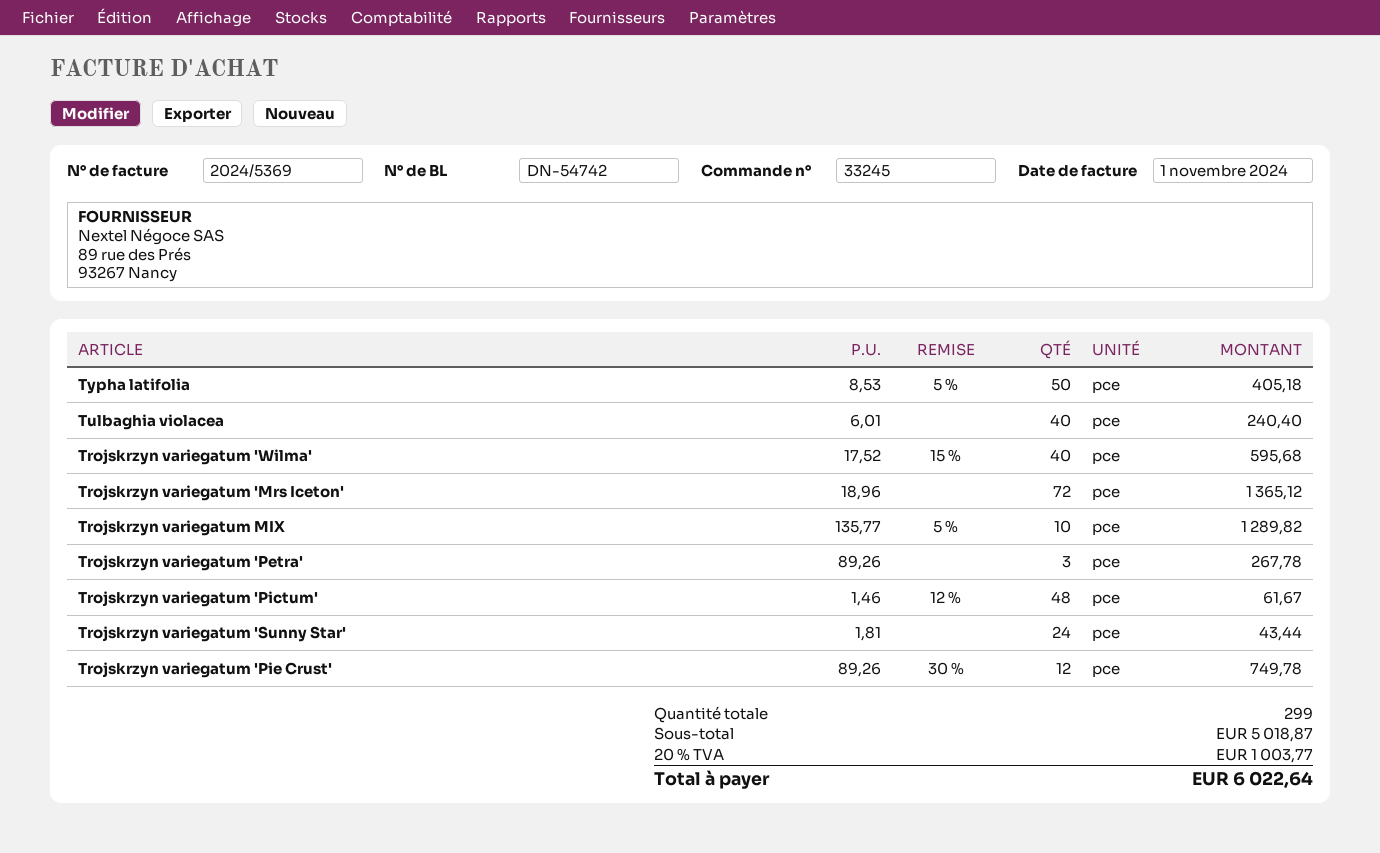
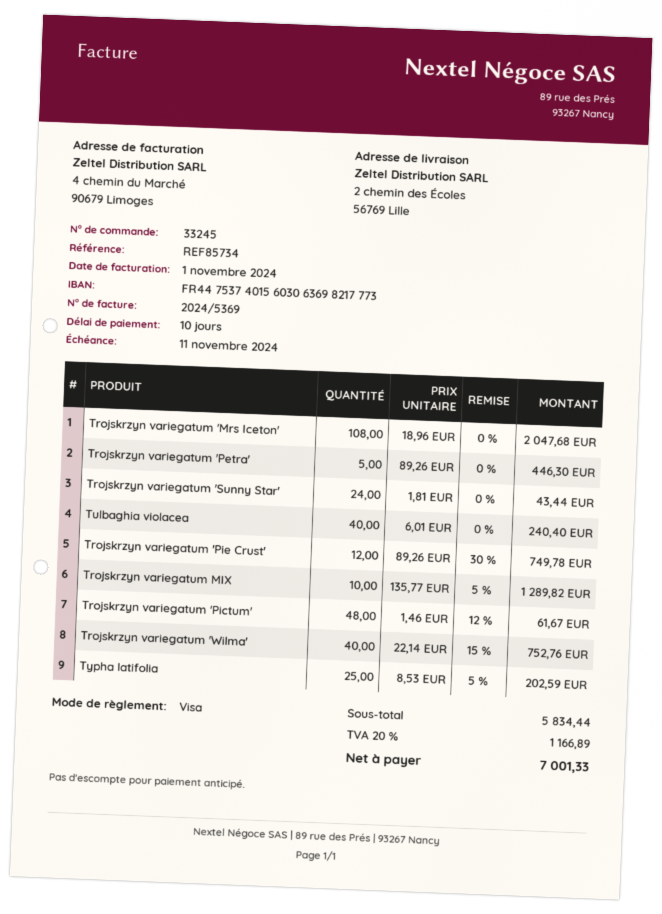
Typha latifolia: 50 x 8.53 - 5% = 405.18 -> 25 x 8.53 - 5% = 202.59
Trojskrzyn variegatum 'Wilma': 40 x 17.52 - 15% = 595.68 -> 40 x 22.14 - 15% = 752.76
Trojskrzyn variegatum 'Mrs Iceton': 72 x 18.96 = 1365.12 -> 108 x 18.96 = 2047.68
Trojskrzyn variegatum 'Petra': 3 x 89.26 = 267.78 -> 5 x 89.26 = 446.30
subtotal: 5018.87 -> 5834.44
tax: 20% = 1003.77 -> 20% = 1166.89
total: 6022.64 -> 7001.33

